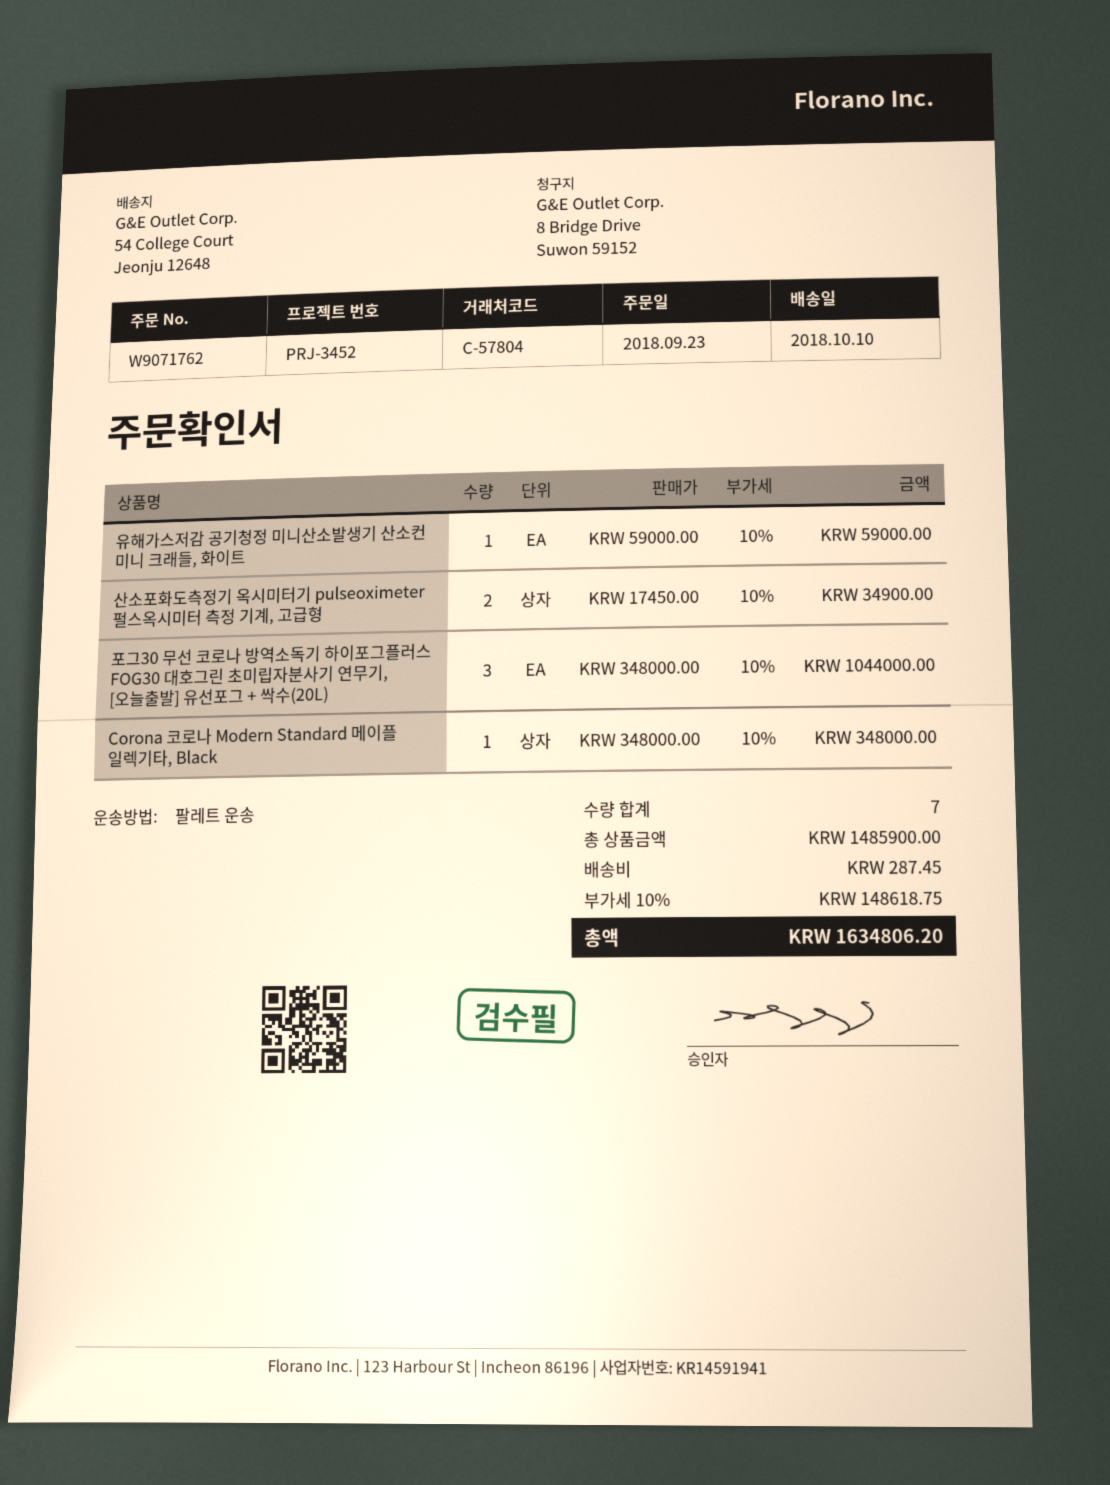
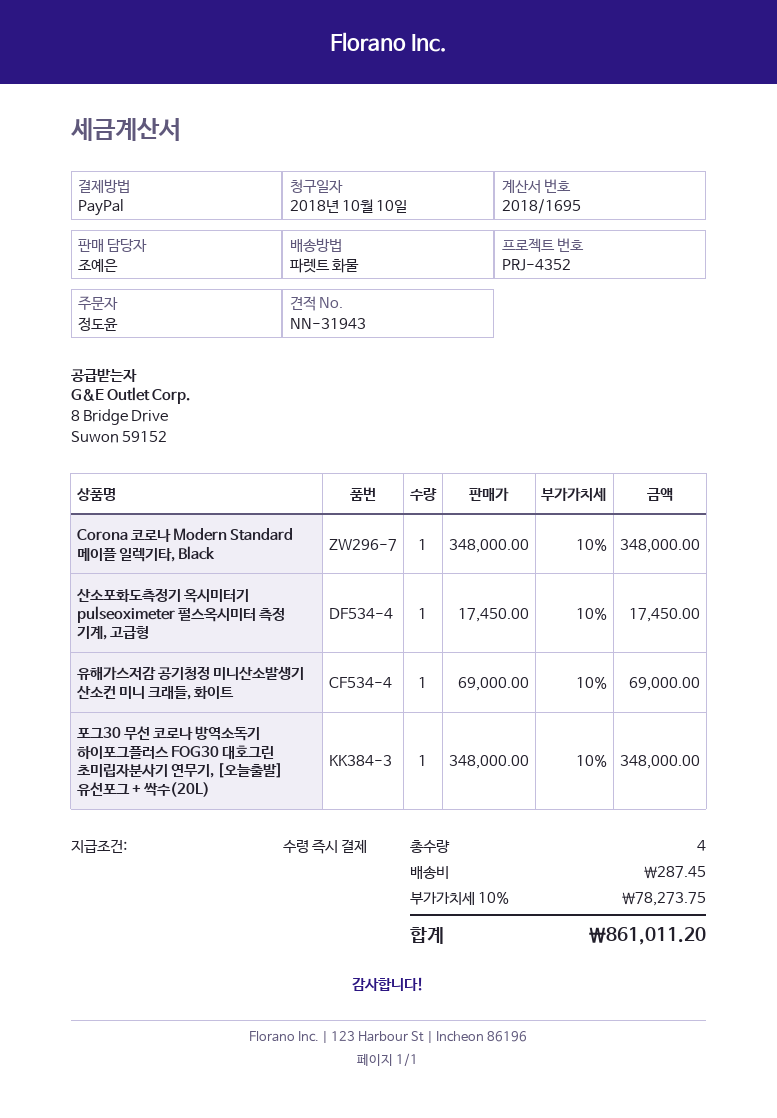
reference: PRJ-3452 -> PRJ-4352
유해가스저감 공기청정 미니산소발생기 산소컨 미니 크래들, 화이트: 1 x 59000.00 = 59000.00 -> 1 x 69000.00 = 69000.00
산소포화도측정기 옥시미터기 pulseoximeter 펄스옥시미터 측정 기계, 고급형: 2 x 17450.00 = 34900.00 -> 1 x 17450.00 = 17450.00
포그30 무선 코로나 방역소독기 하이포그플러스 FOG30 대호그린 초미립자분사기 연무기, [오늘출발] 유선포그 + 싹수(20L): 3 x 348000.00 = 1044000.00 -> 1 x 348000.00 = 348000.00
total quantity: 7 -> 4
tax: 10% = 148618.75 -> 10% = 78273.75
total: 1634806.20 -> 861011.20

